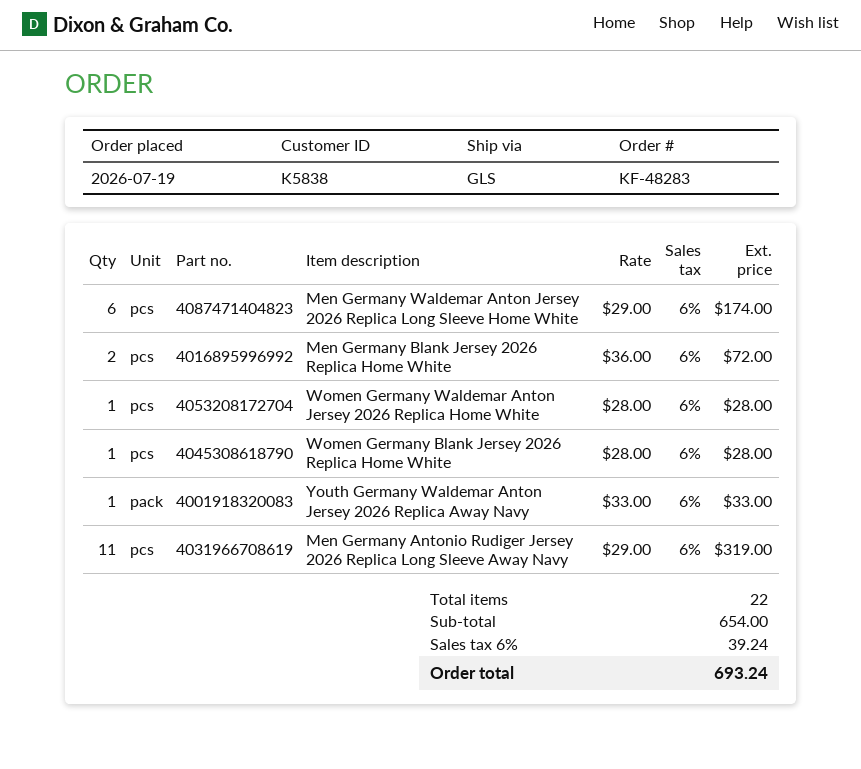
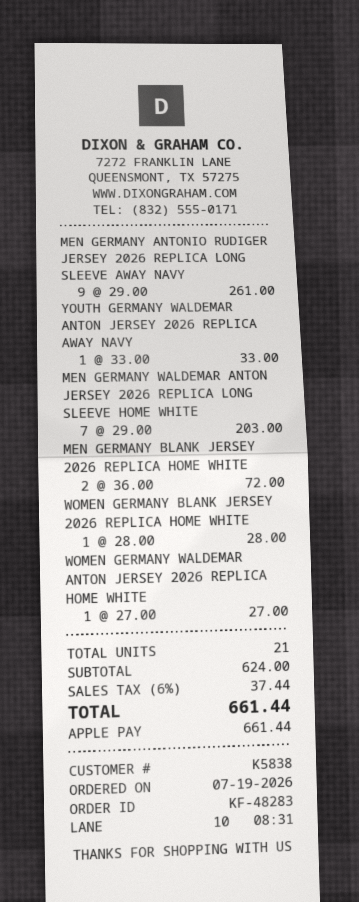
Men Germany Waldemar Anton Jersey 2026 Replica Long Sleeve Home White: 6 x 29.00 = 174.00 -> 7 x 29.00 = 203.00
Women Germany Waldemar Anton Jersey 2026 Replica Home White: 1 x 28.00 = 28.00 -> 1 x 27.00 = 27.00
Men Germany Antonio Rudiger Jersey 2026 Replica Long Sleeve Away Navy: 11 x 29.00 = 319.00 -> 9 x 29.00 = 261.00
total quantity: 22 -> 21
subtotal: 654.00 -> 624.00
tax: 6% = 39.24 -> 6% = 37.44
total: 693.24 -> 661.44

